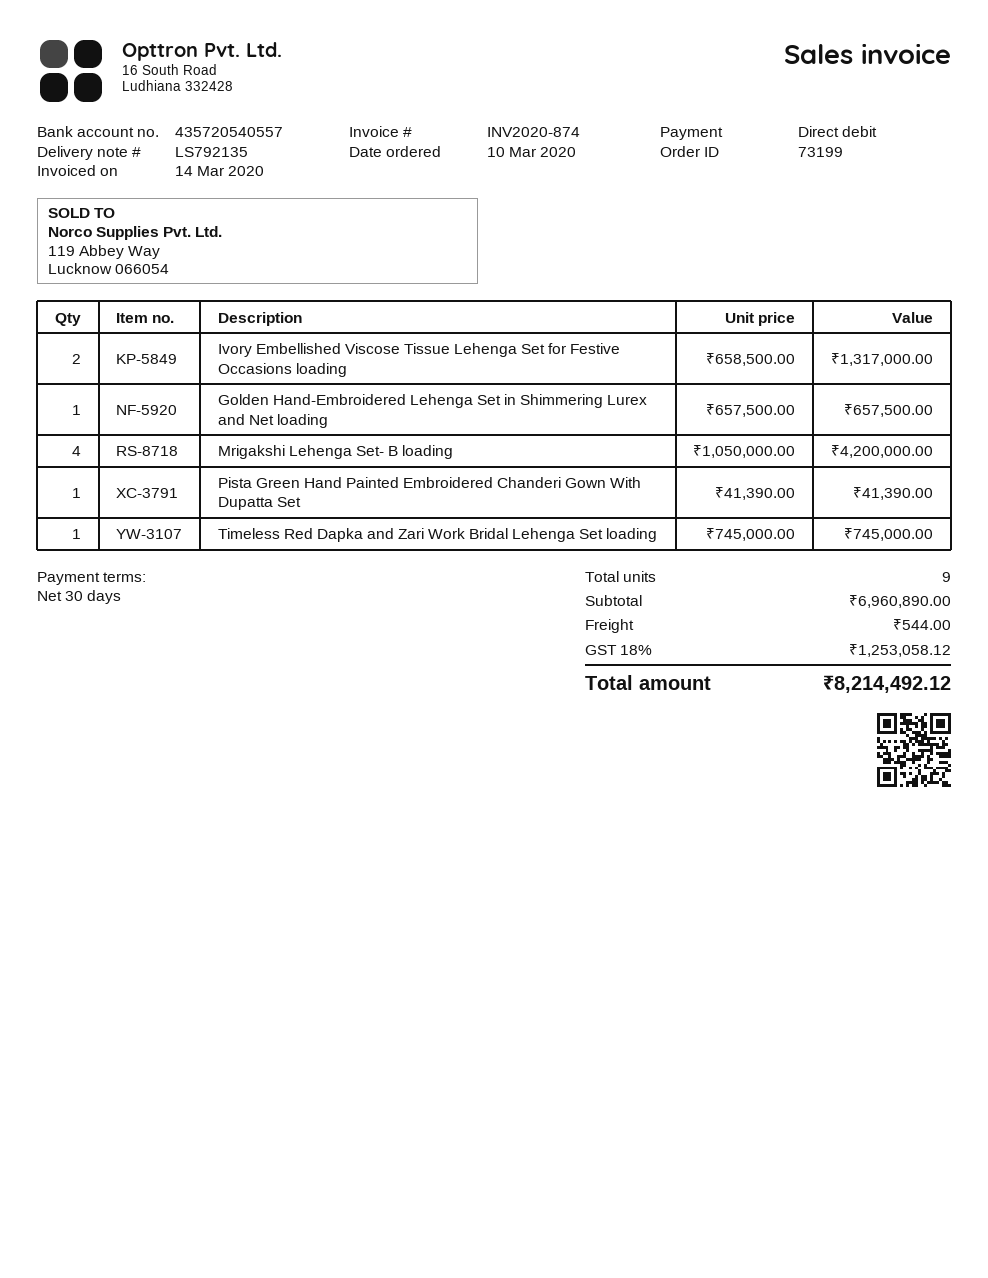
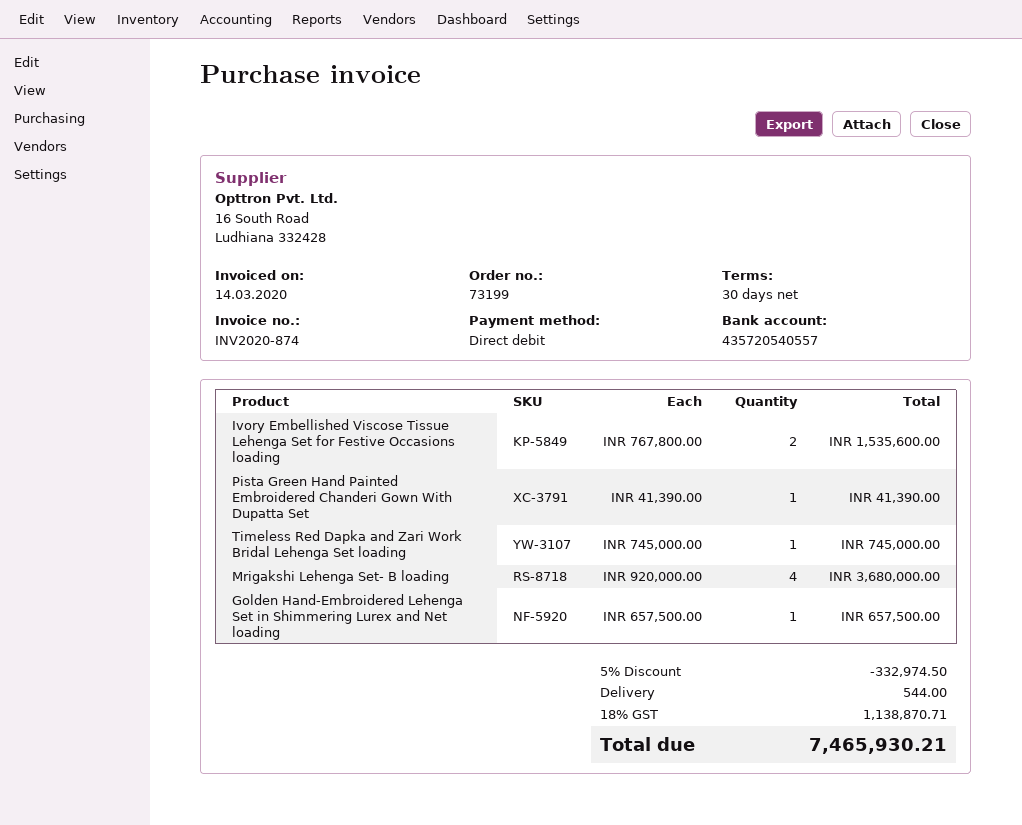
Ivory Embellished Viscose Tissue Lehenga Set for Festive Occasions loading: 2 x 658500.00 = 1317000.00 -> 2 x 767800.00 = 1535600.00
Mrigakshi Lehenga Set- B loading: 4 x 1050000.00 = 4200000.00 -> 4 x 920000.00 = 3680000.00
discount: none -> 5% = 332974.50
tax: 18% = 1253058.12 -> 18% = 1138870.71
total: 8214492.12 -> 7465930.21

